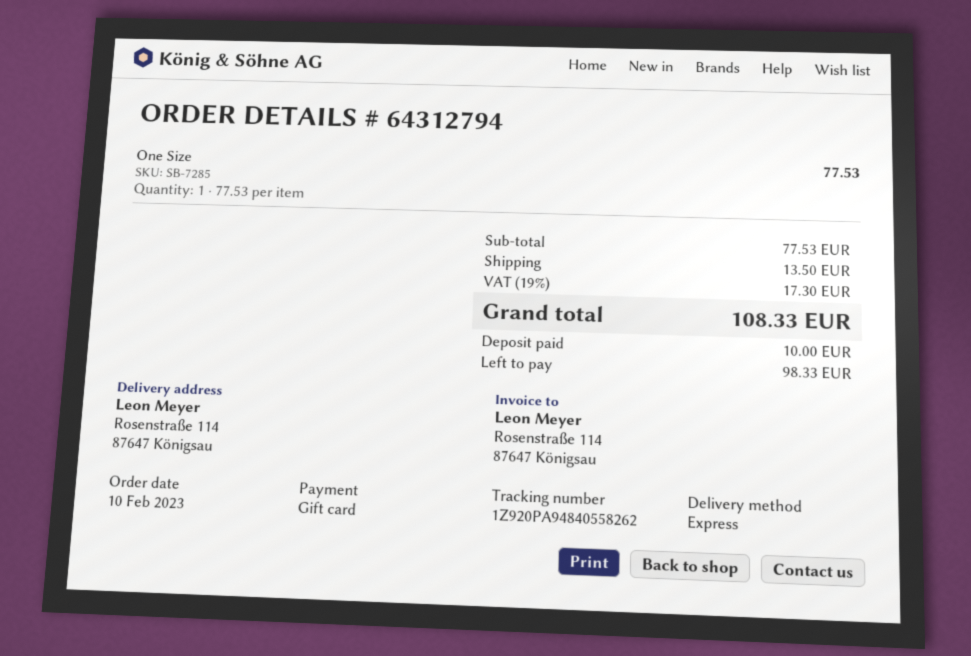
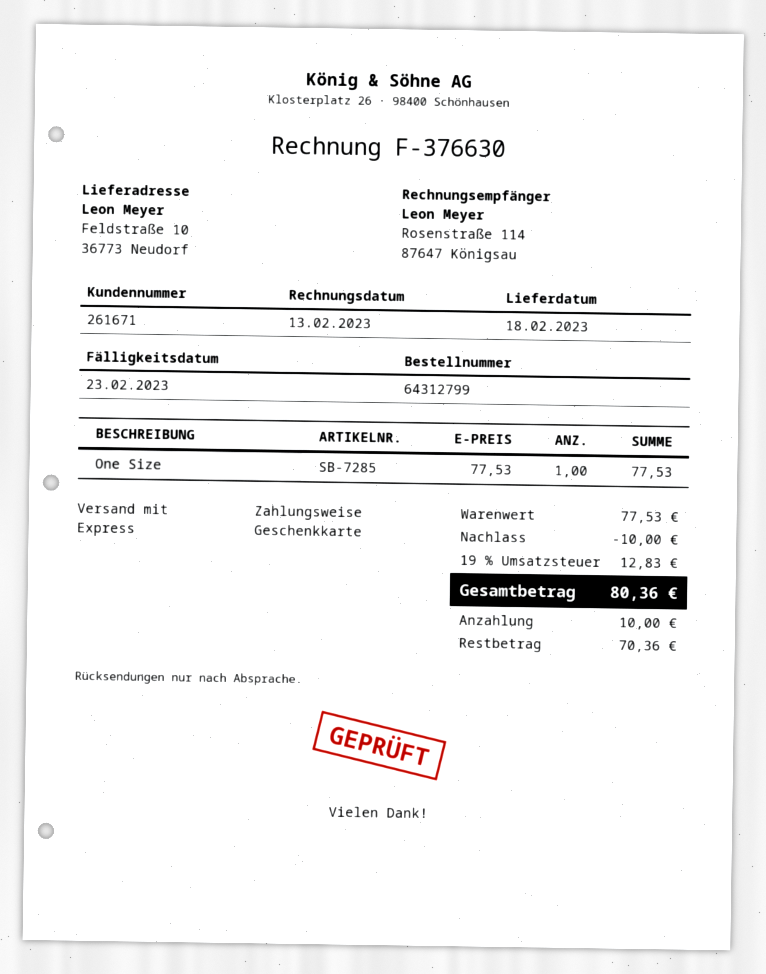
order number: 64312794 -> 64312799
ship to: Rosenstraße 114, 87647 Königsau -> Feldstraße 10, 36773 Neudorf
discount: none -> 10.00
shipping: 13.50 -> none
tax: 19% = 17.30 -> 19% = 12.83
total: 108.33 -> 80.36
balance: 98.33 -> 70.36

